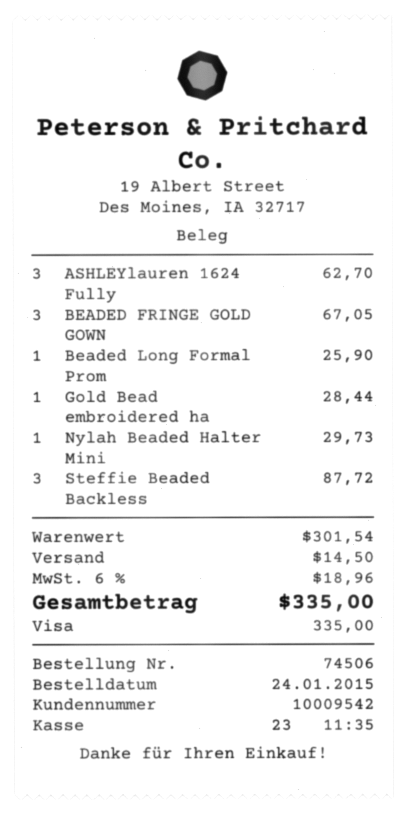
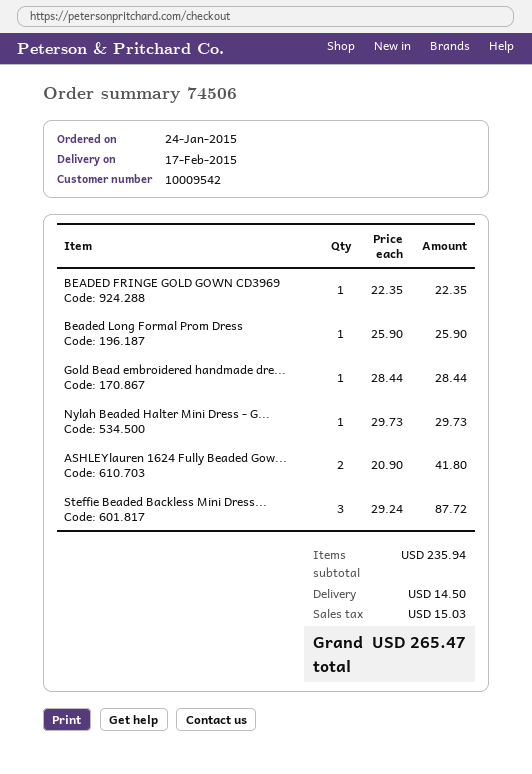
ASHLEYlauren 1624 Fully: 3 for 62.70 -> 2 for 41.80
BEADED FRINGE GOLD GOWN: 3 for 67.05 -> 1 for 22.35
subtotal: 301.54 -> 235.94
tax: 18.96 -> 15.03
total: 335.00 -> 265.47

